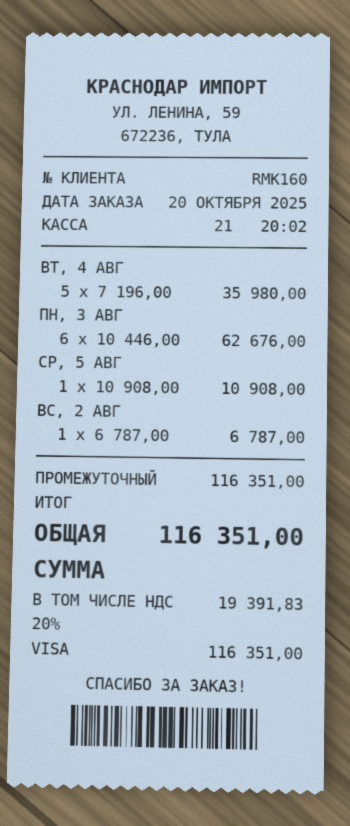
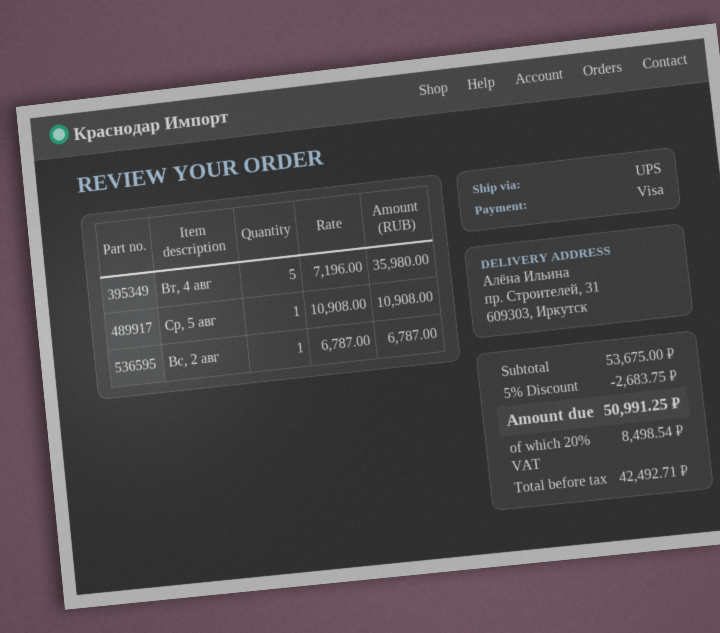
ПН, 3 АВГ: 6 x 10446.00 = 62676.00 -> none
subtotal: 116351.00 -> 53675.00
discount: none -> 5% = 2683.75
tax: 20% = 19391.83 -> 20% = 8498.54
total: 116351.00 -> 50991.25

